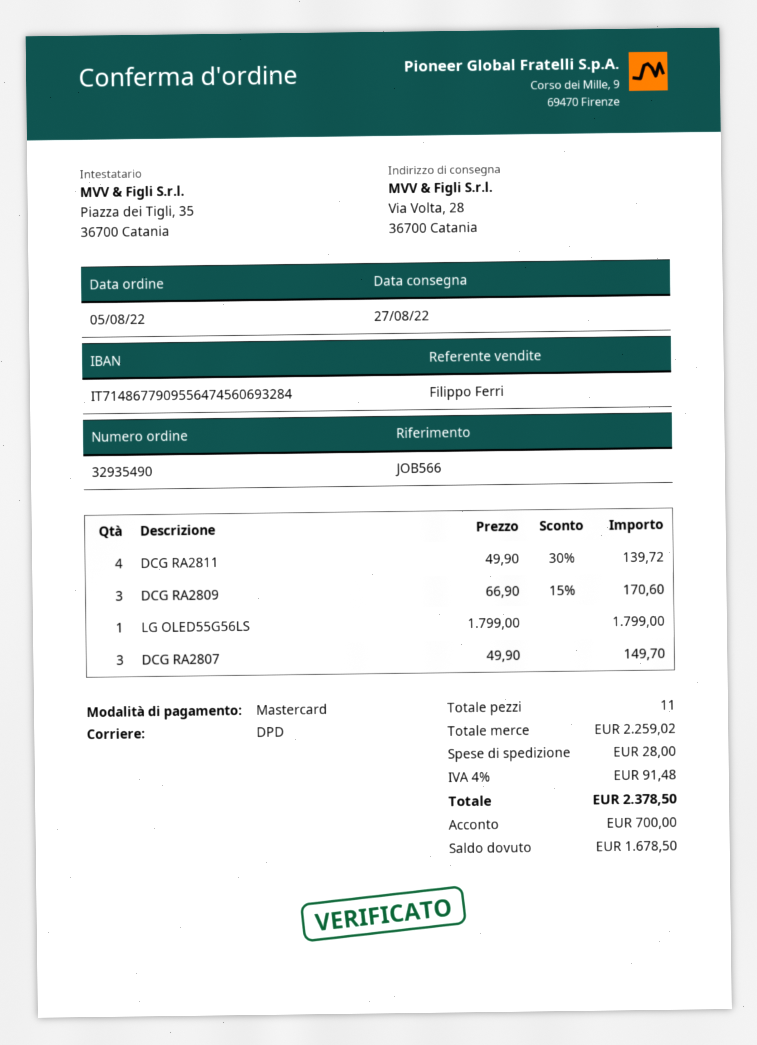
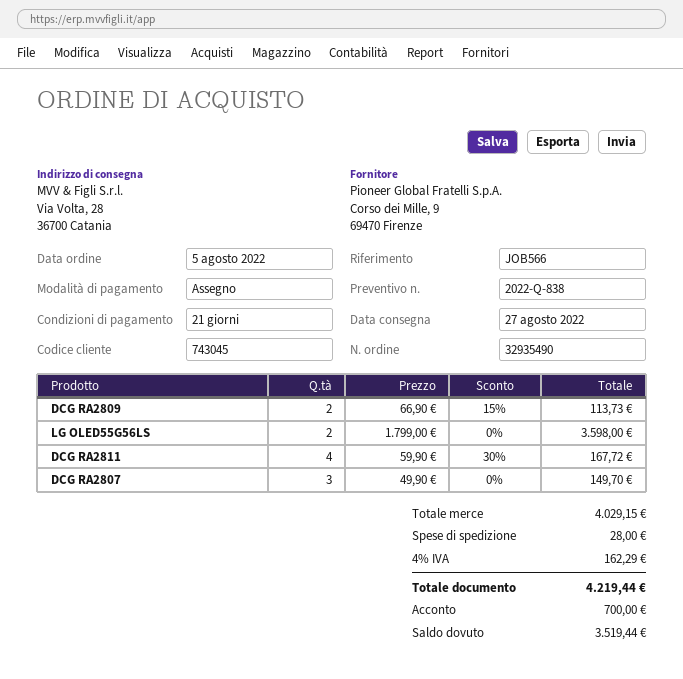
payment method: Mastercard -> cheque
DCG RA2811: 4 x 49.90 - 30% = 139.72 -> 4 x 59.90 - 30% = 167.72
DCG RA2809: 3 x 66.90 - 15% = 170.60 -> 2 x 66.90 - 15% = 113.73
LG OLED55G56LS: 1 x 1799.00 = 1799.00 -> 2 x 1799.00 = 3598.00
subtotal: 2259.02 -> 4029.15
tax: 4% = 91.48 -> 4% = 162.29
total: 2378.50 -> 4219.44
balance: 1678.50 -> 3519.44

